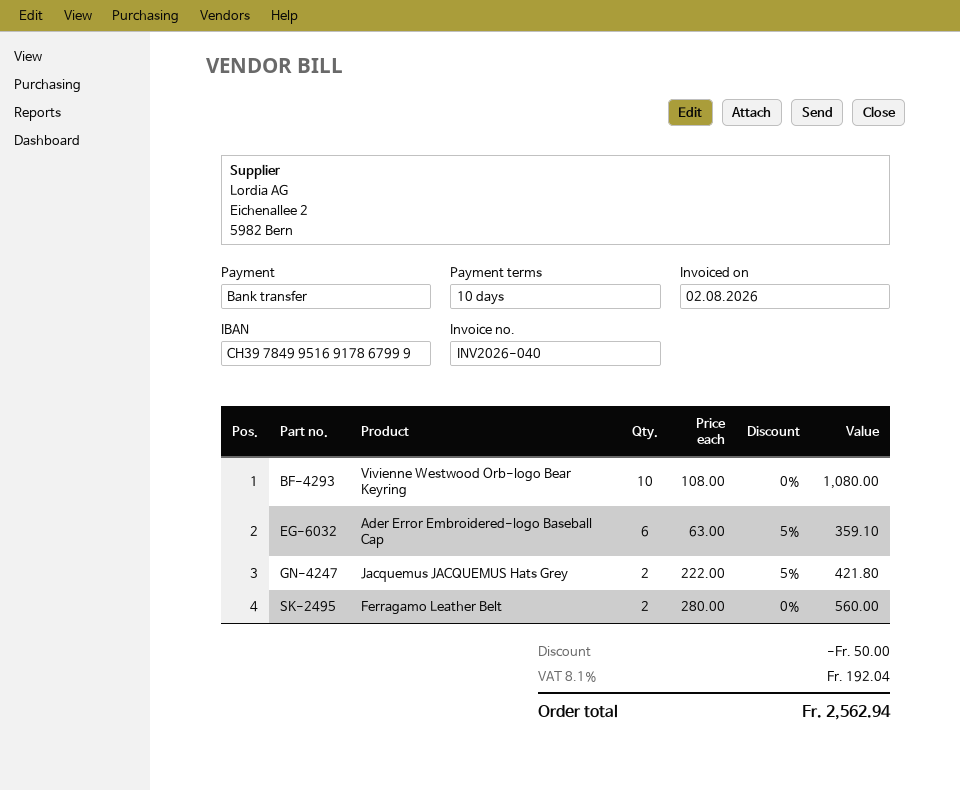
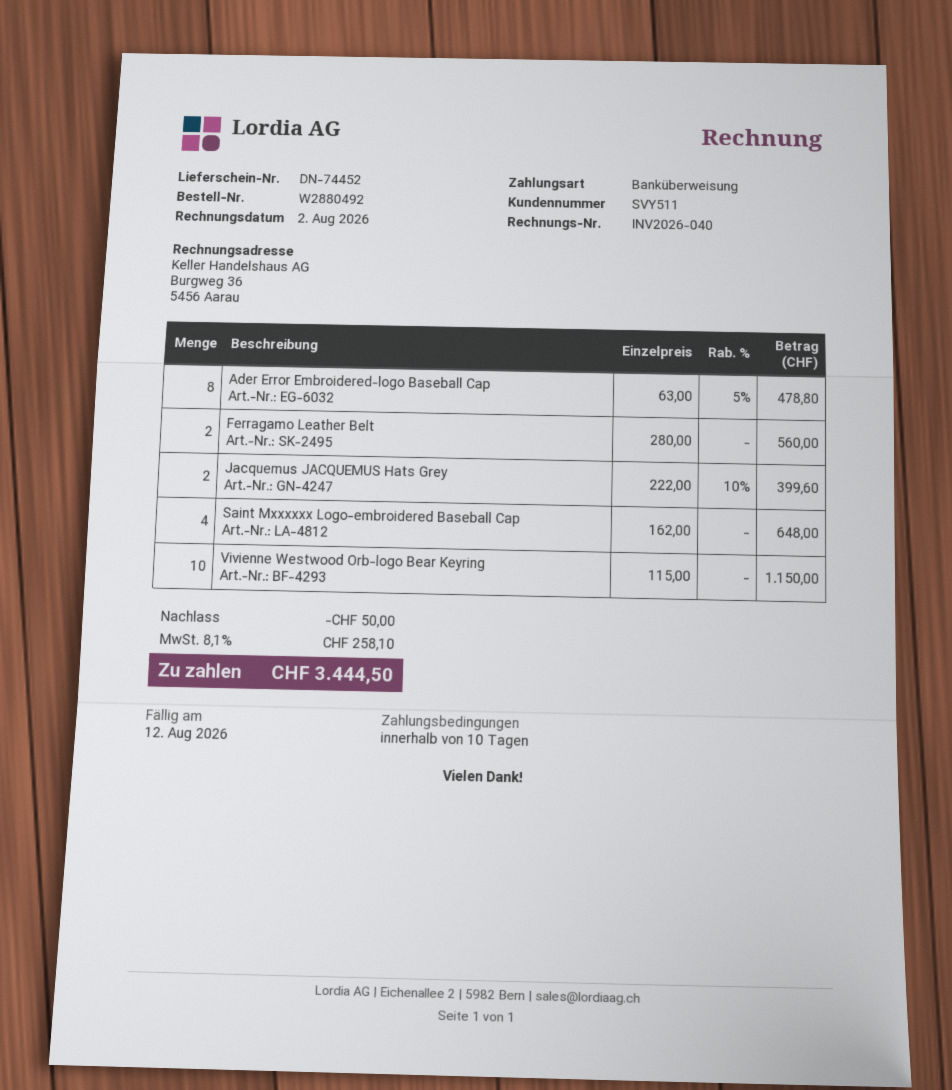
Vivienne Westwood Orb-logo Bear Keyring: 10 x 108.00 = 1080.00 -> 10 x 115.00 = 1150.00
Ader Error Embroidered-logo Baseball Cap: 6 x 63.00 - 5% = 359.10 -> 8 x 63.00 - 5% = 478.80
Jacquemus JACQUEMUS Hats Grey: 2 x 222.00 - 5% = 421.80 -> 2 x 222.00 - 10% = 399.60
Saint Mxxxxxx Logo-embroidered Baseball Cap: none -> 4 x 162.00 = 648.00
tax: 8.1% = 192.04 -> 8.1% = 258.10
total: 2562.94 -> 3444.50

